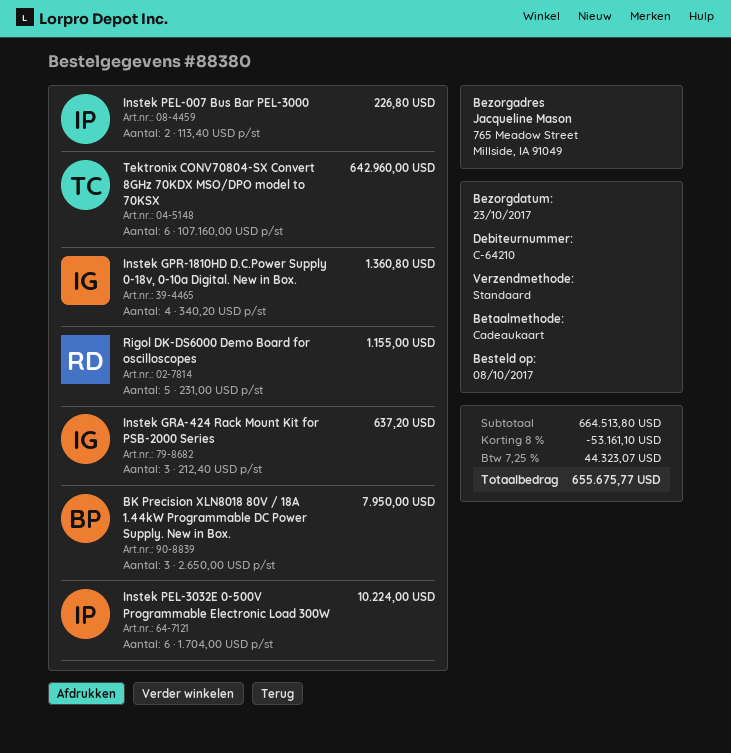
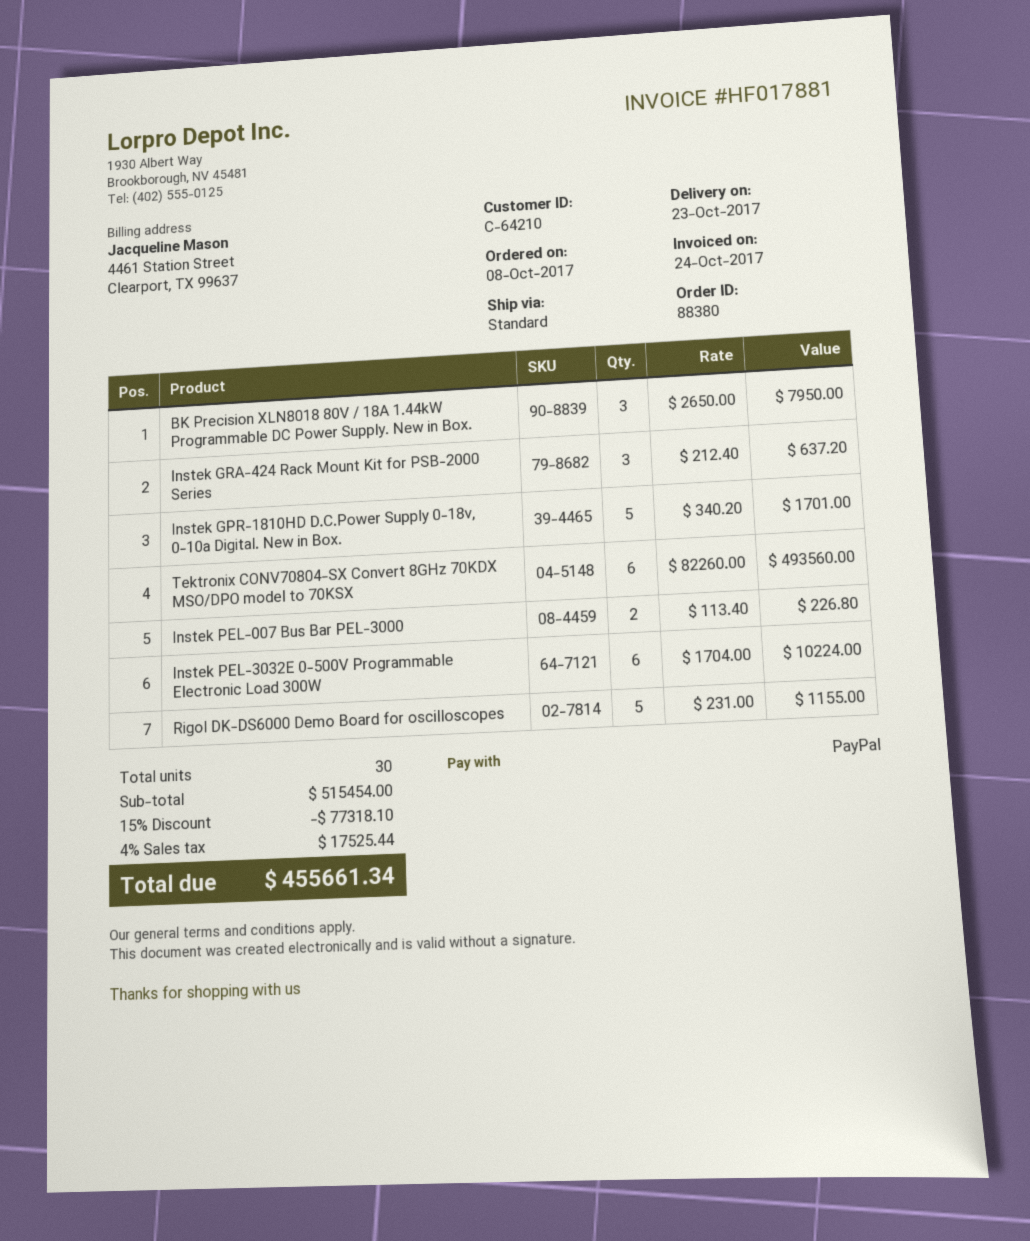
payment method: gift card -> PayPal
Tektronix CONV70804-SX Convert 8GHz 70KDX MSO/DPO model to 70KSX: 6 x 107160.00 = 642960.00 -> 6 x 82260.00 = 493560.00
Instek GPR-1810HD D.C.Power Supply 0-18v, 0-10a Digital. New in Box.: 4 x 340.20 = 1360.80 -> 5 x 340.20 = 1701.00
subtotal: 664513.80 -> 515454.00
discount: 8% = 53161.10 -> 15% = 77318.10
tax: 7.25% = 44323.07 -> 4% = 17525.44
total: 655675.77 -> 455661.34

